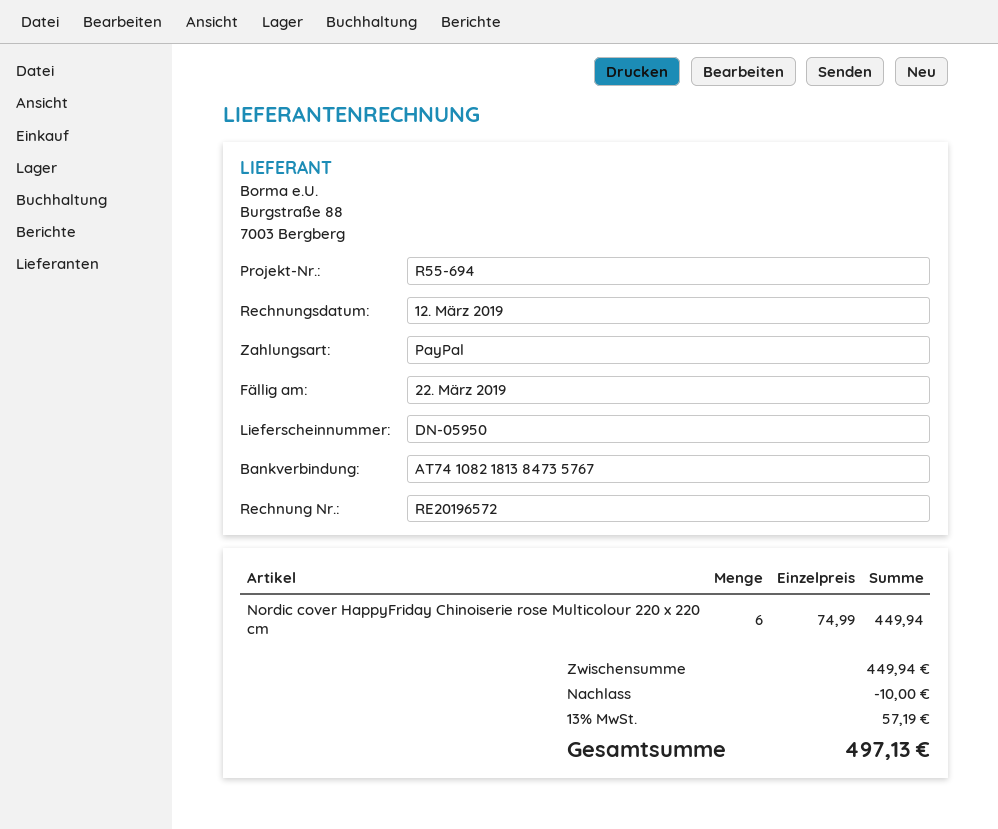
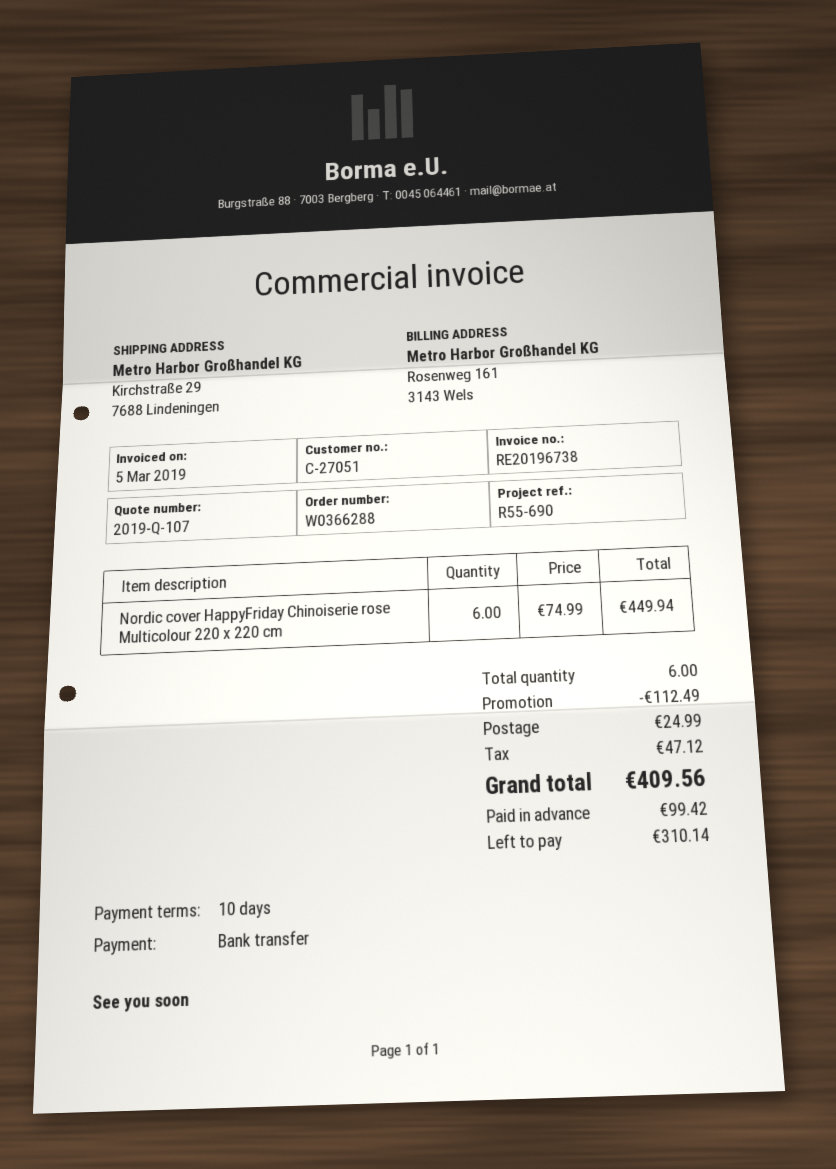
invoice number: RE20196572 -> RE20196738
invoice date: 2019-03-12 -> 2019-03-05
reference: R55-694 -> R55-690
payment method: PayPal -> bank transfer
discount: 10.00 -> 112.49
shipping: none -> 24.99
tax: 57.19 -> 47.12
total: 497.13 -> 409.56

